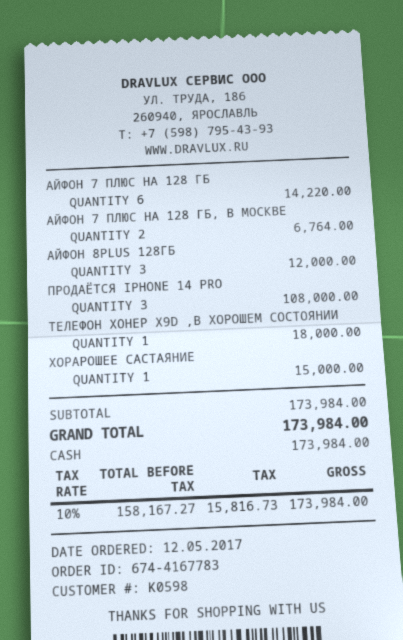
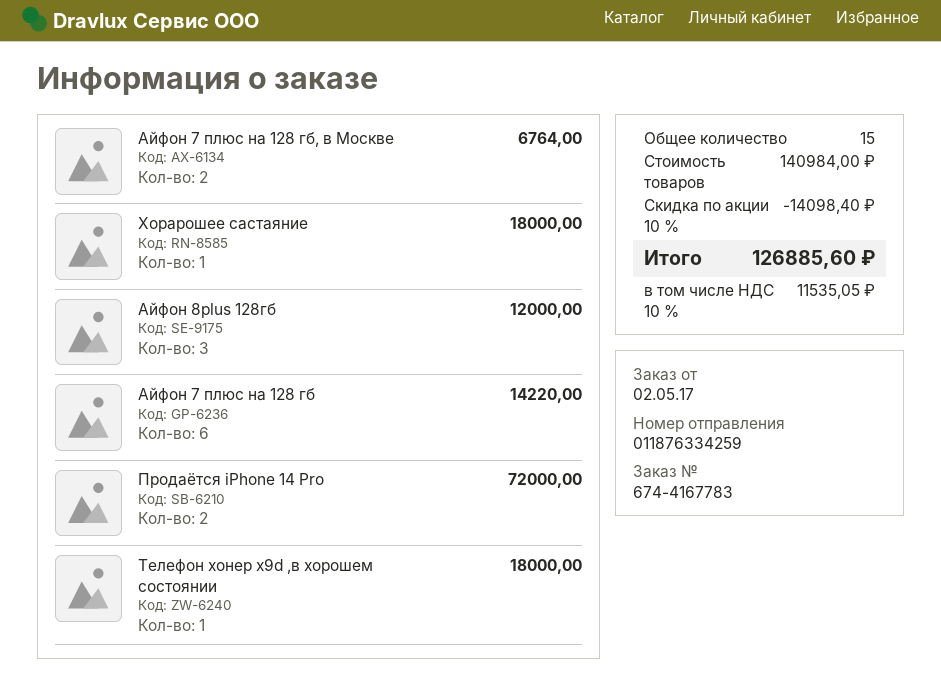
order date: 2017-05-12 -> 2017-05-02
ПРОДАЁТСЯ IPHONE 14 PRO: 3 for 108000.00 -> 2 for 72000.00
ХОРАРОШЕЕ САСТАЯНИЕ: 1 for 15000.00 -> 1 for 18000.00
subtotal: 173984.00 -> 140984.00
discount: none -> 10% = 14098.40
tax: 10% = 15816.73 -> 10% = 11535.05
total: 173984.00 -> 126885.60

